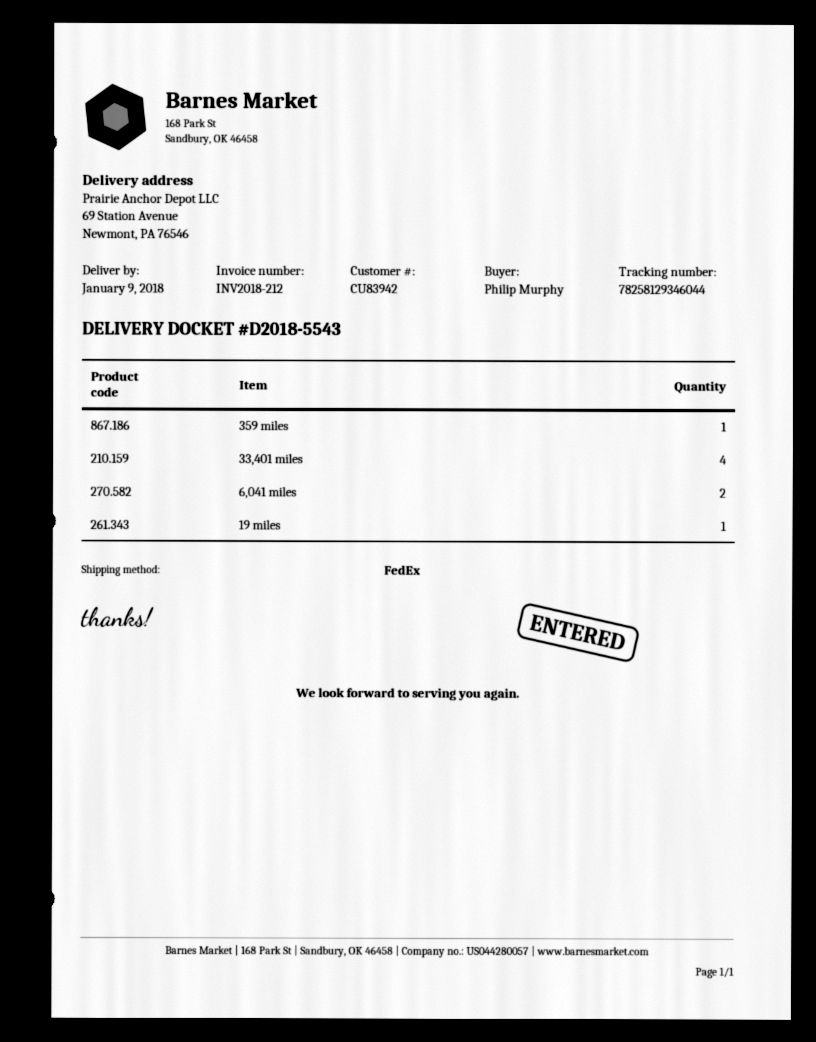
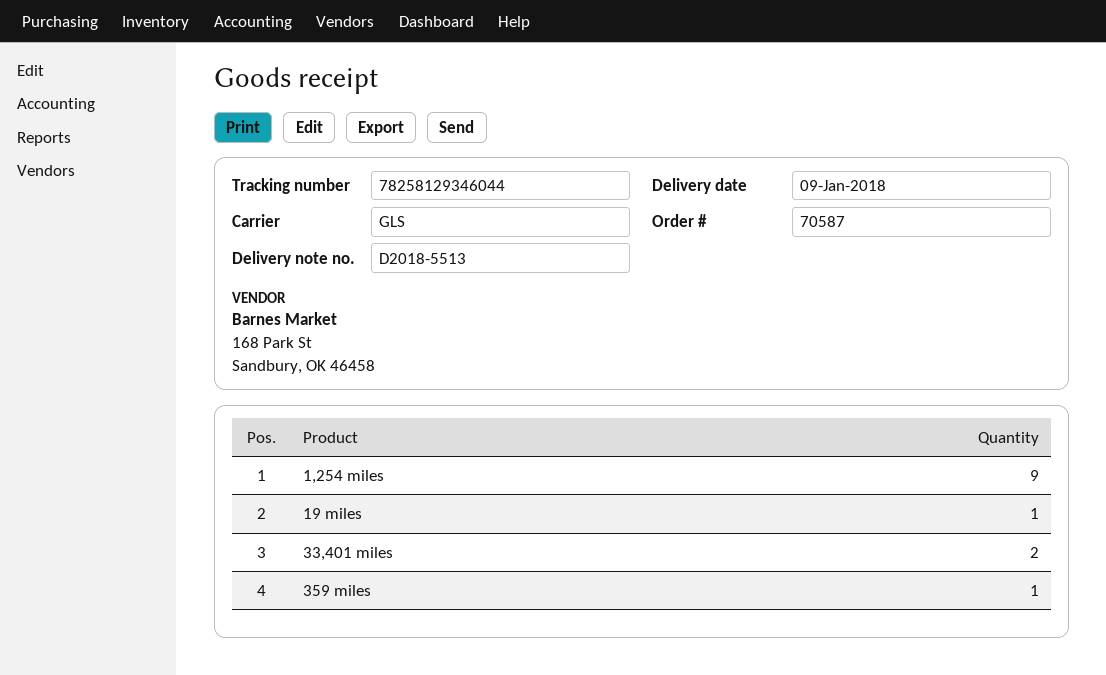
delivery note number: D2018-5543 -> D2018-5513
shipping method: FedEx -> GLS
33,401 miles: 4 -> 2
6,041 miles: 2 -> none
1,254 miles: none -> 9

